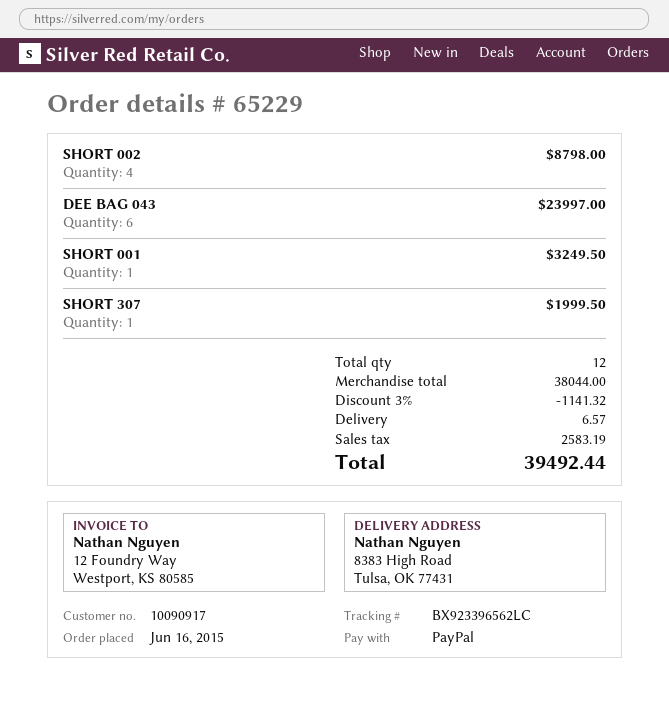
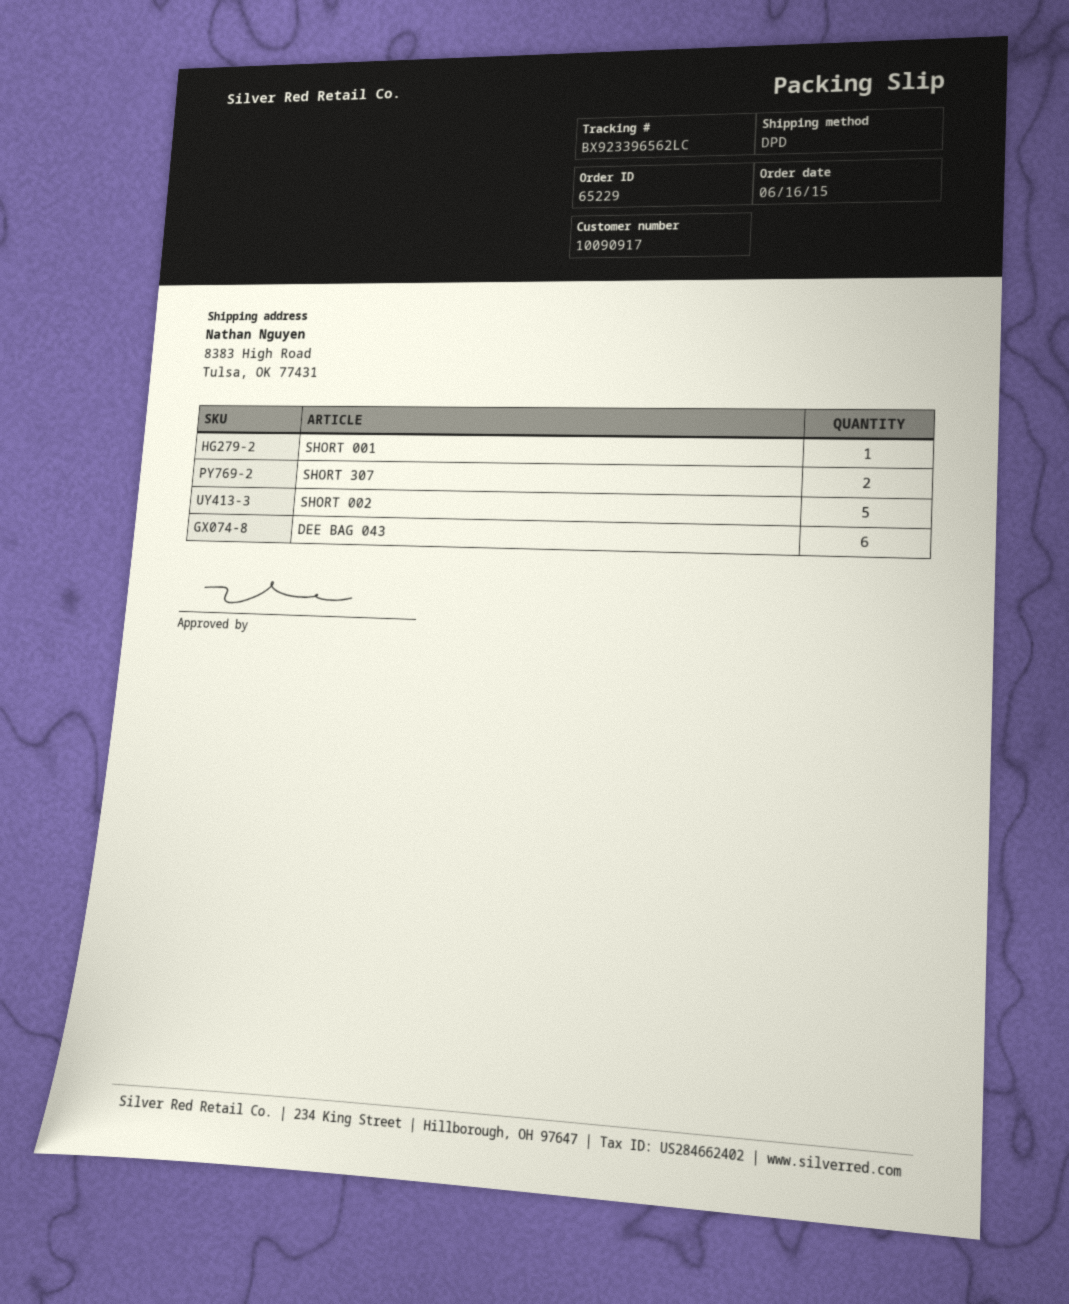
SHORT 002: 4 -> 5
SHORT 307: 1 -> 2

